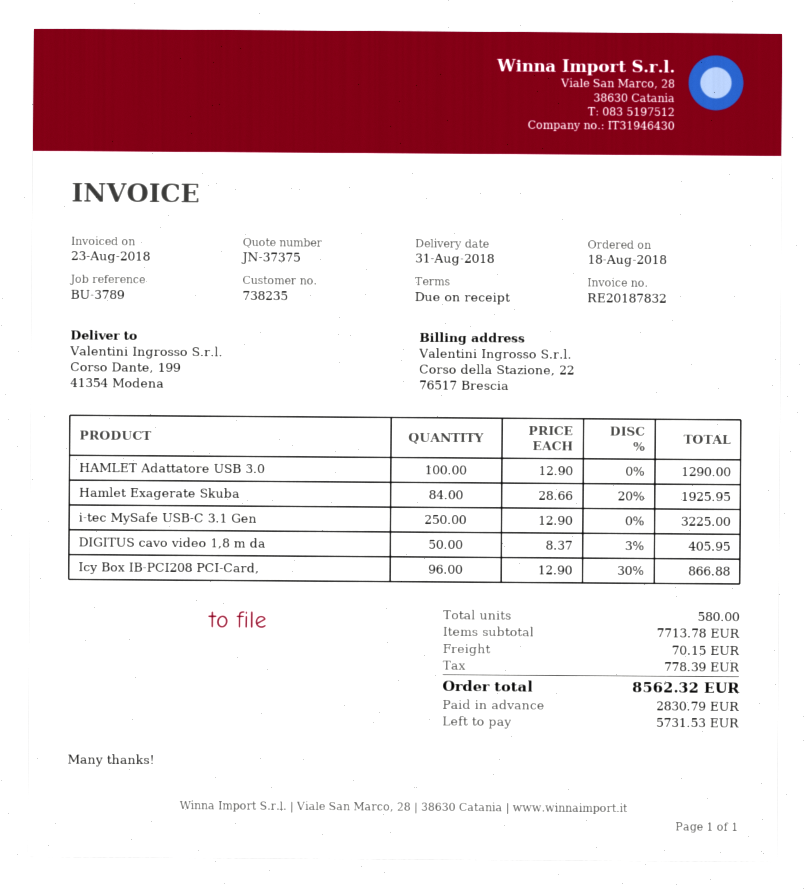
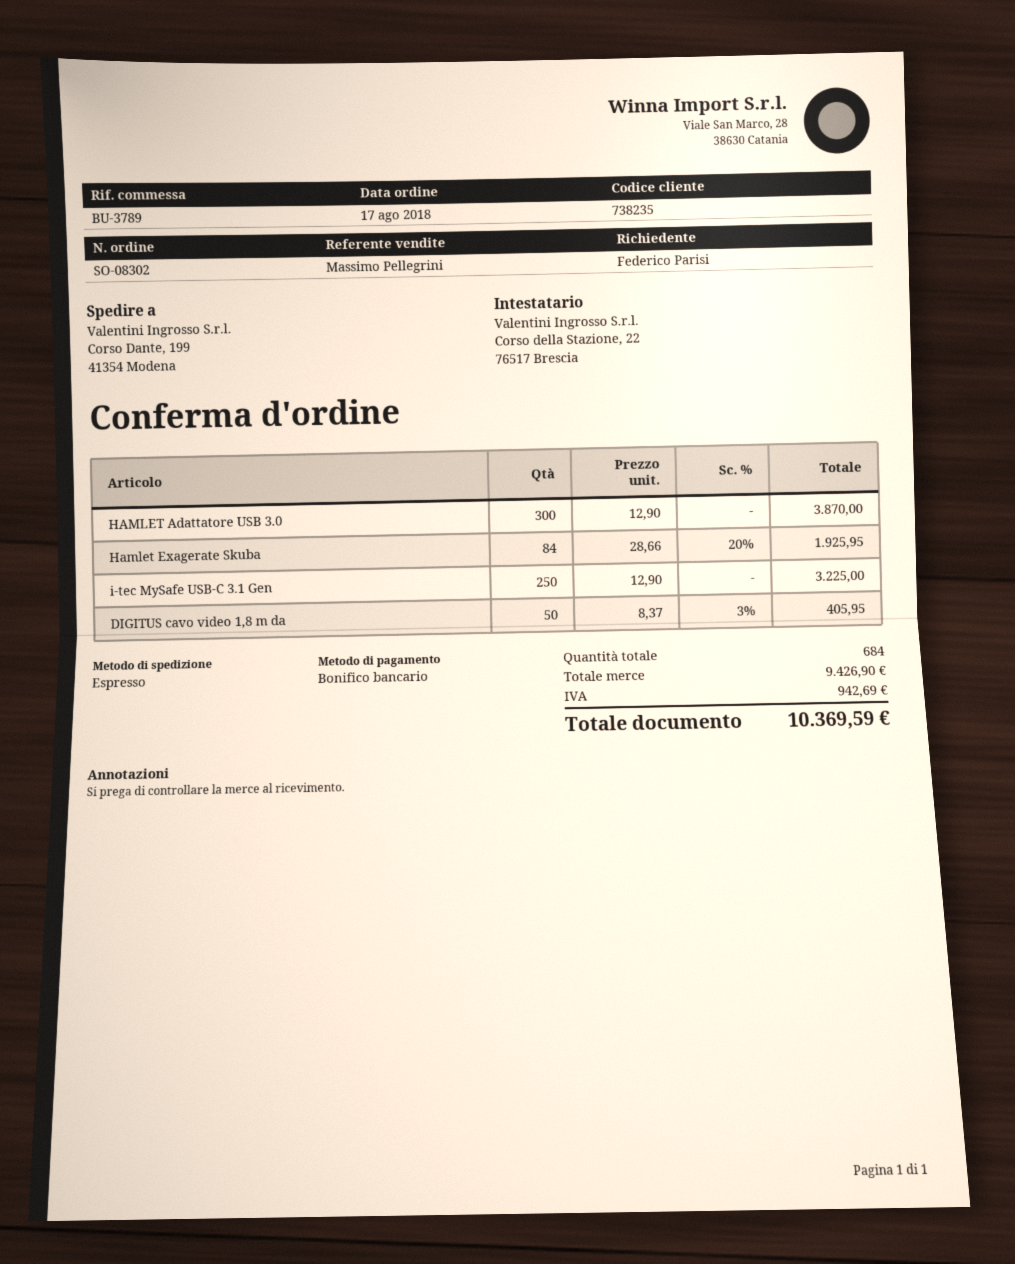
order date: 2018-08-18 -> 2018-08-17
HAMLET Adattatore USB 3.0: 100 x 12.90 = 1290.00 -> 300 x 12.90 = 3870.00
Icy Box IB-PCI208 PCI-Card,: 96 x 12.90 - 30% = 866.88 -> none
total quantity: 580 -> 684
subtotal: 7713.78 -> 9426.90
shipping: 70.15 -> none
tax: 778.39 -> 942.69
total: 8562.32 -> 10369.59

